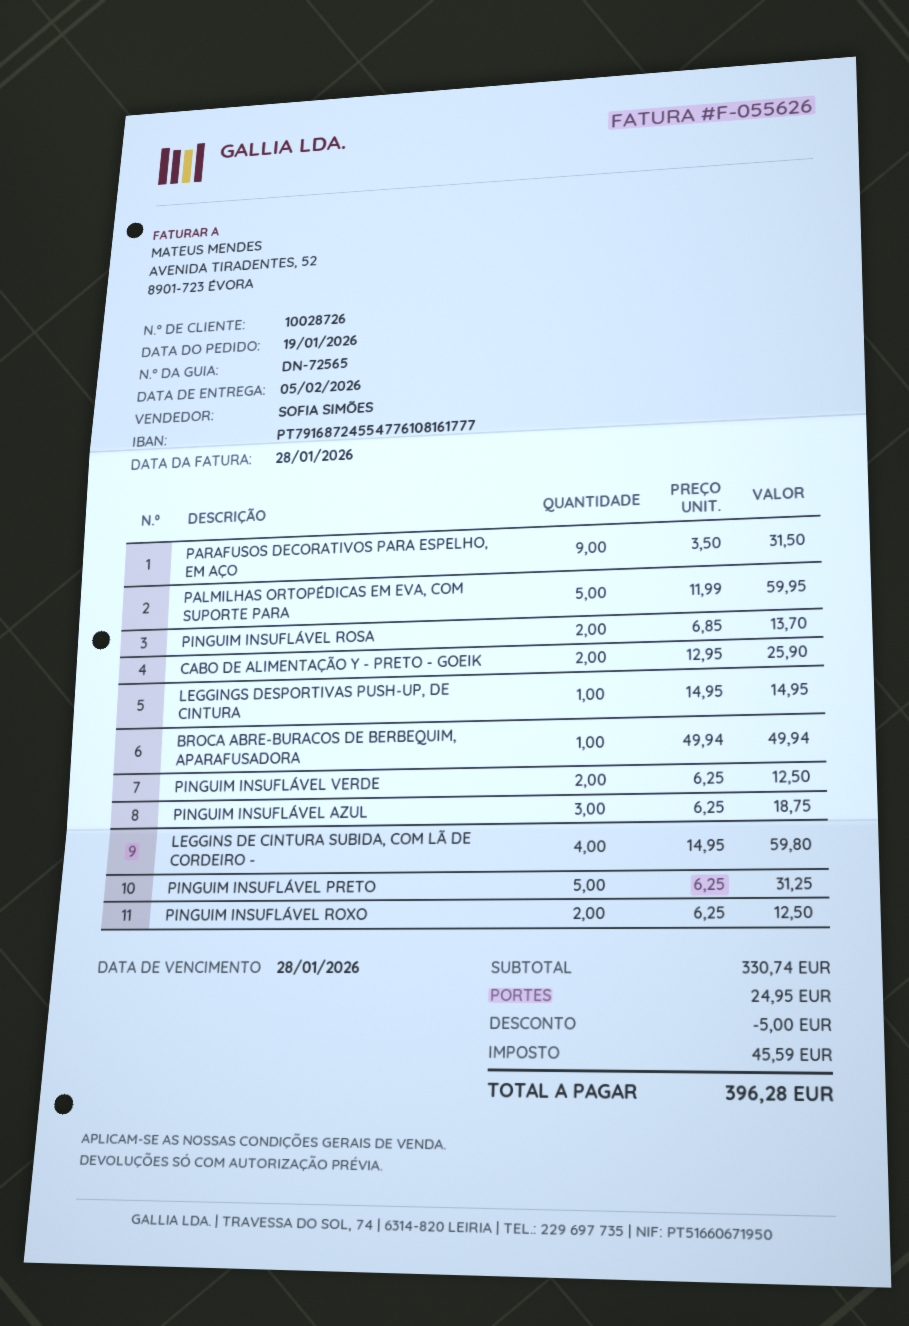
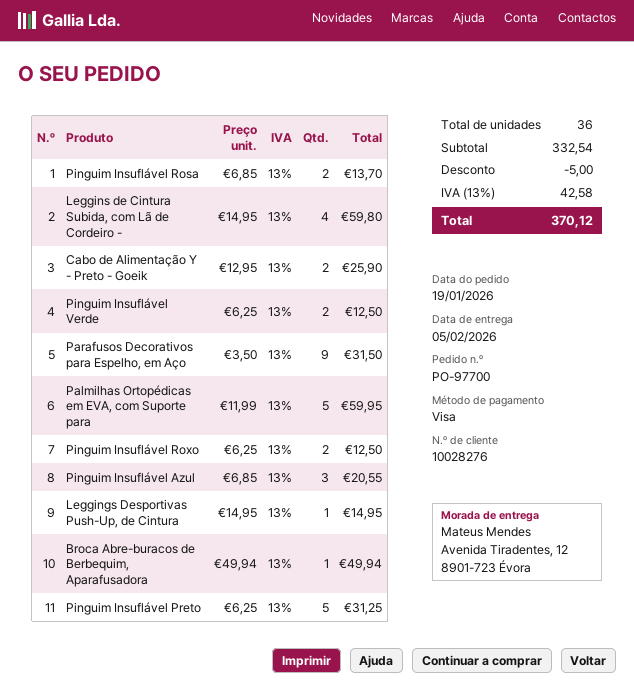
customer number: 10028726 -> 10028276
PINGUIM INSUFLÁVEL AZUL: 3 x 6.25 = 18.75 -> 3 x 6.85 = 20.55
subtotal: 330.74 -> 332.54
shipping: 24.95 -> none
tax: 45.59 -> 42.58
total: 396.28 -> 370.12

